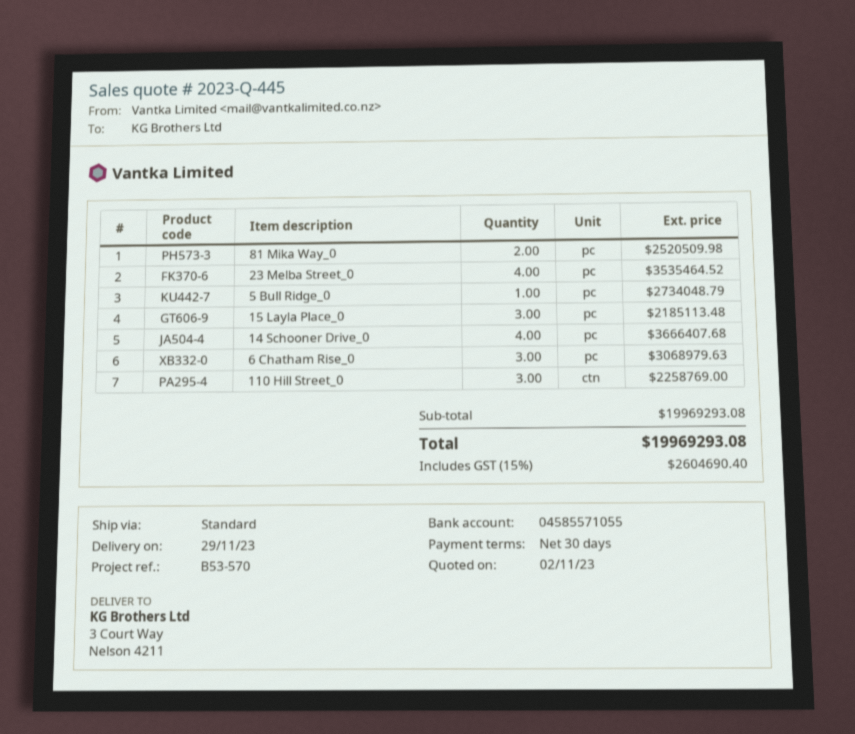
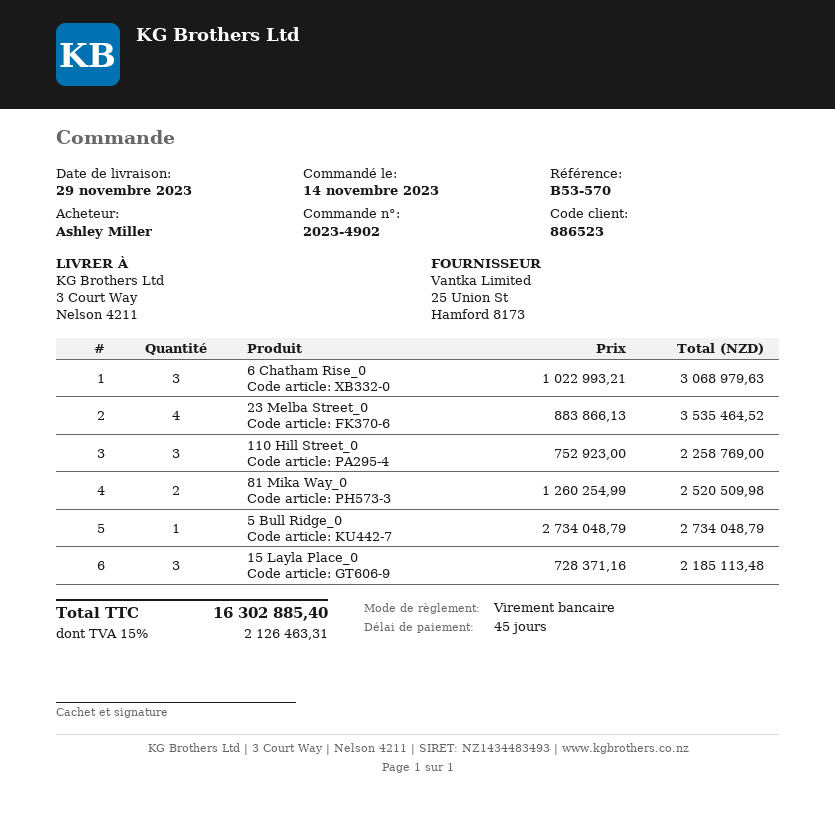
payment terms: 30 days -> 45 days
14 Schooner Drive_0: 4 for 3666407.68 -> none
tax: 15% = 2604690.40 -> 15% = 2126463.31
total: 19969293.08 -> 16302885.40

